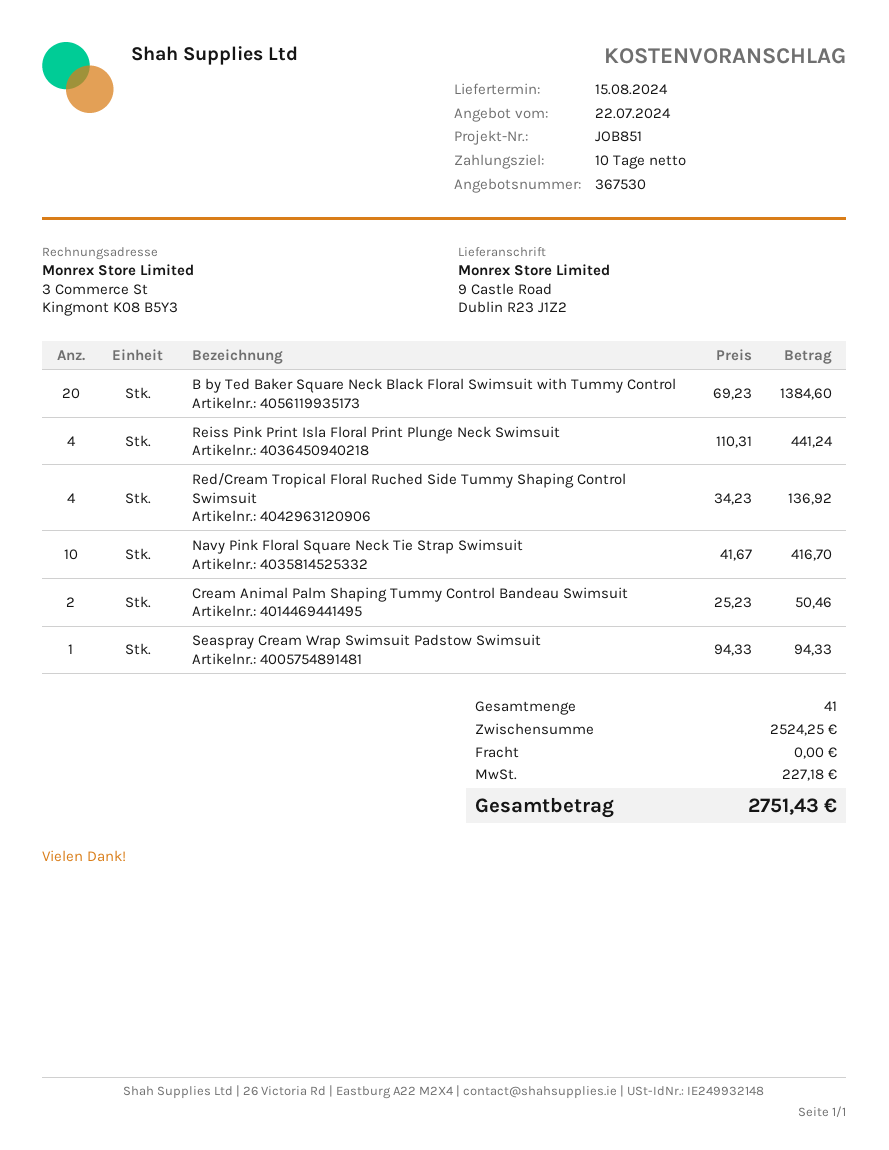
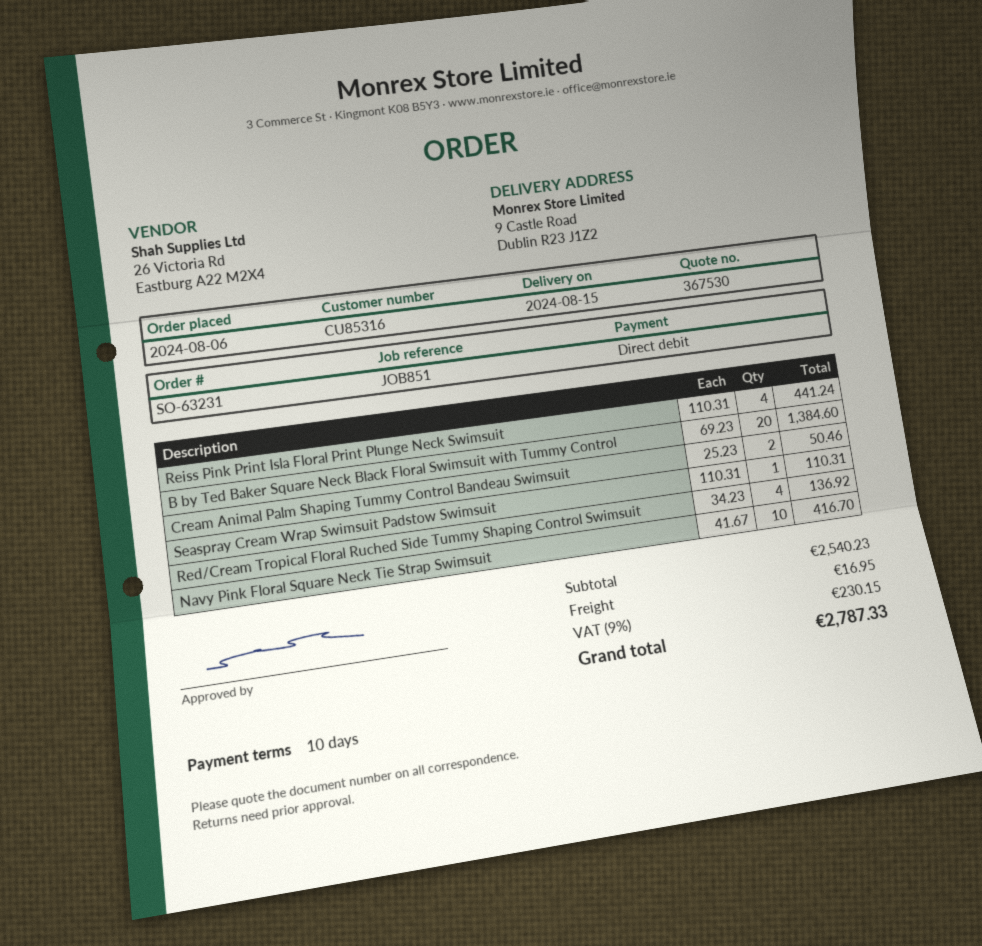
Seaspray Cream Wrap Swimsuit Padstow Swimsuit: 1 x 94.33 = 94.33 -> 1 x 110.31 = 110.31
subtotal: 2524.25 -> 2540.23
shipping: 0.00 -> 16.95
tax: 227.18 -> 230.15
total: 2751.43 -> 2787.33

